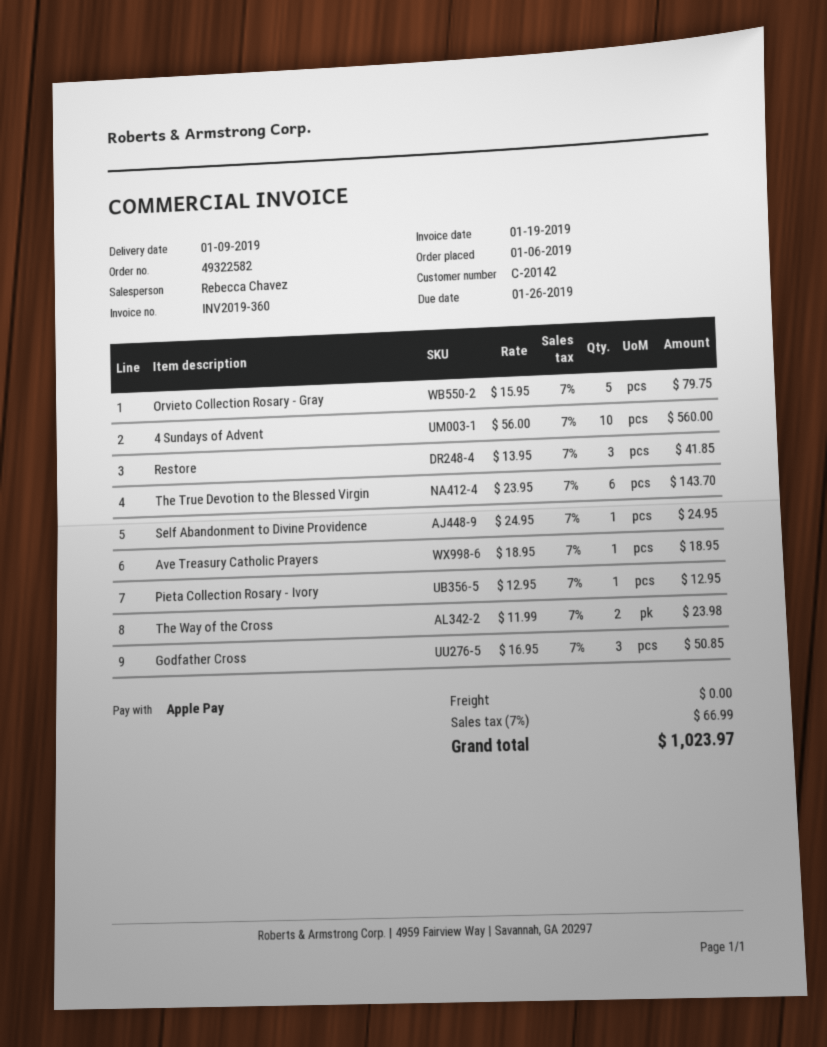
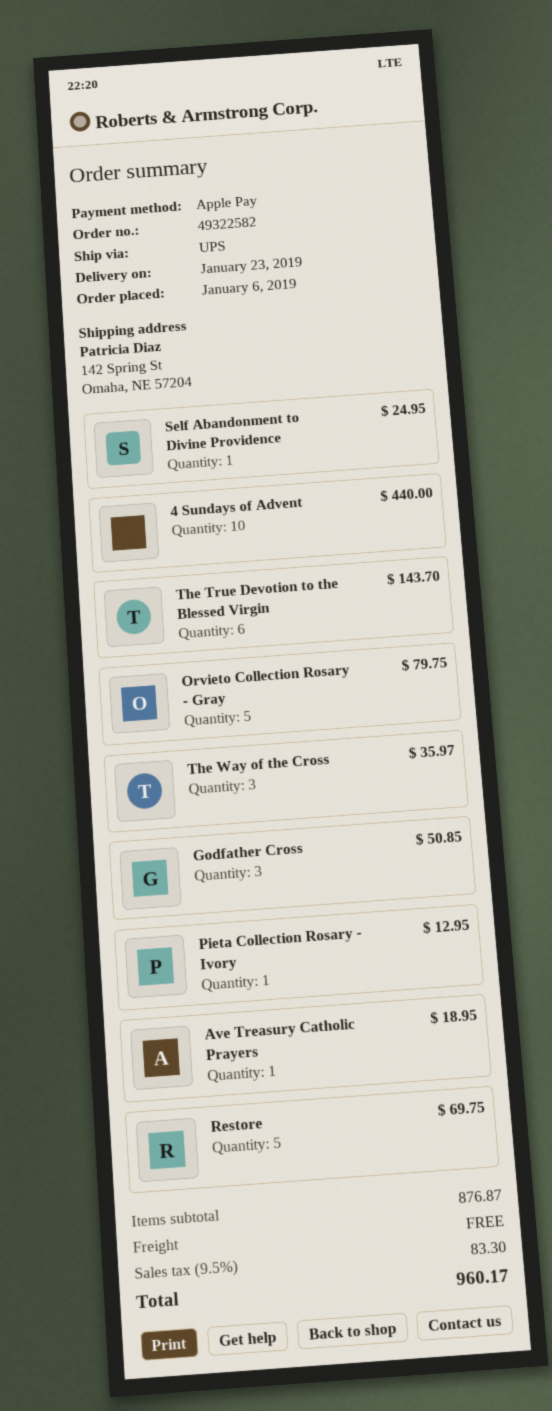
delivery date: 2019-01-09 -> 2019-01-23
4 Sundays of Advent: 10 for 560.00 -> 10 for 440.00
Restore: 3 for 41.85 -> 5 for 69.75
The Way of the Cross: 2 for 23.98 -> 3 for 35.97
tax: 7% = 66.99 -> 9.5% = 83.30
total: 1023.97 -> 960.17

